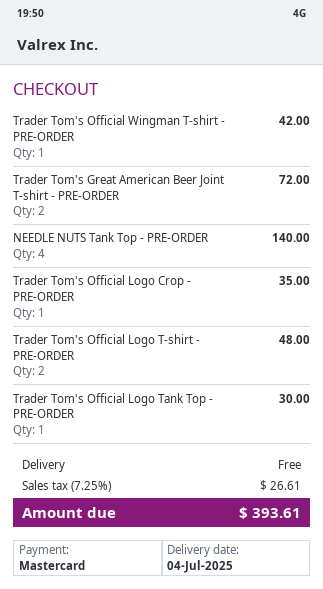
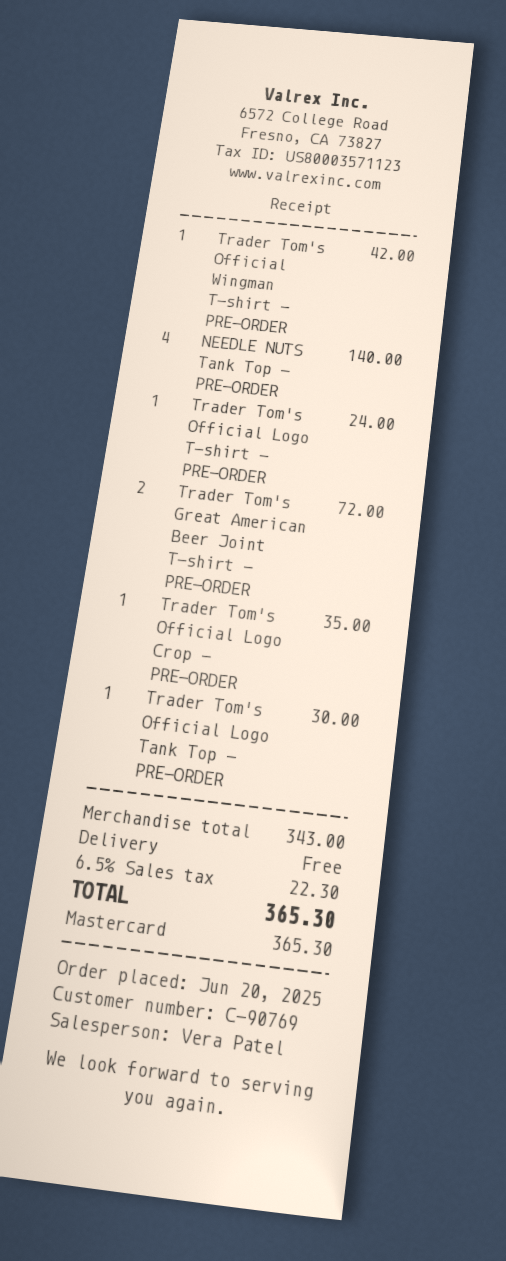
Trader Tom's Official Logo T-shirt - PRE-ORDER: 2 for 48.00 -> 1 for 24.00
tax: 7.25% = 26.61 -> 6.5% = 22.30
total: 393.61 -> 365.30

